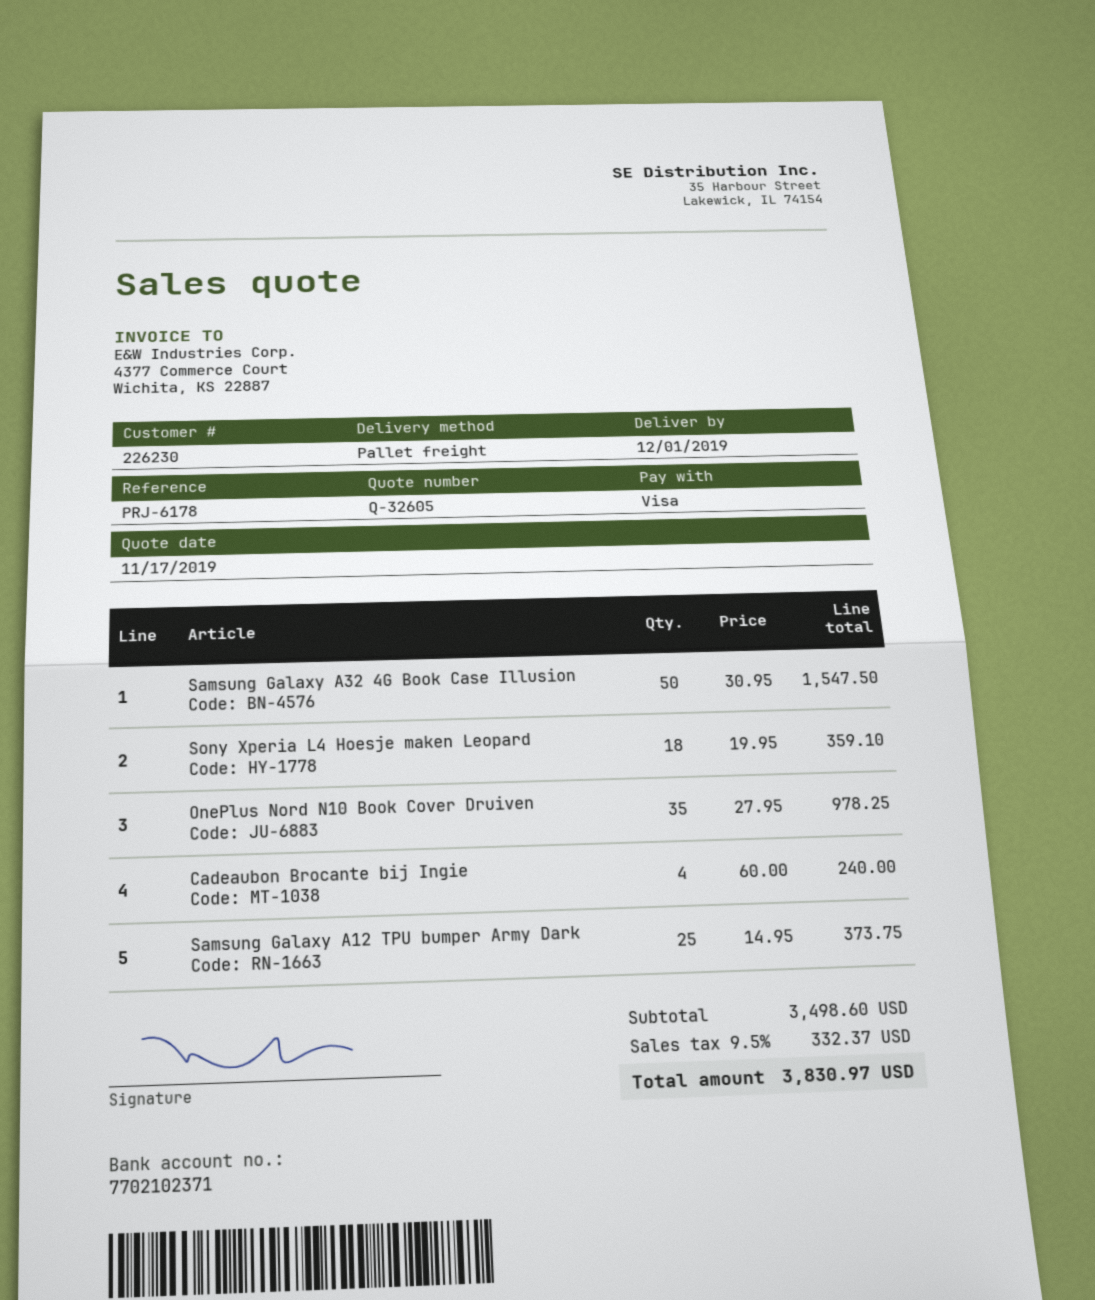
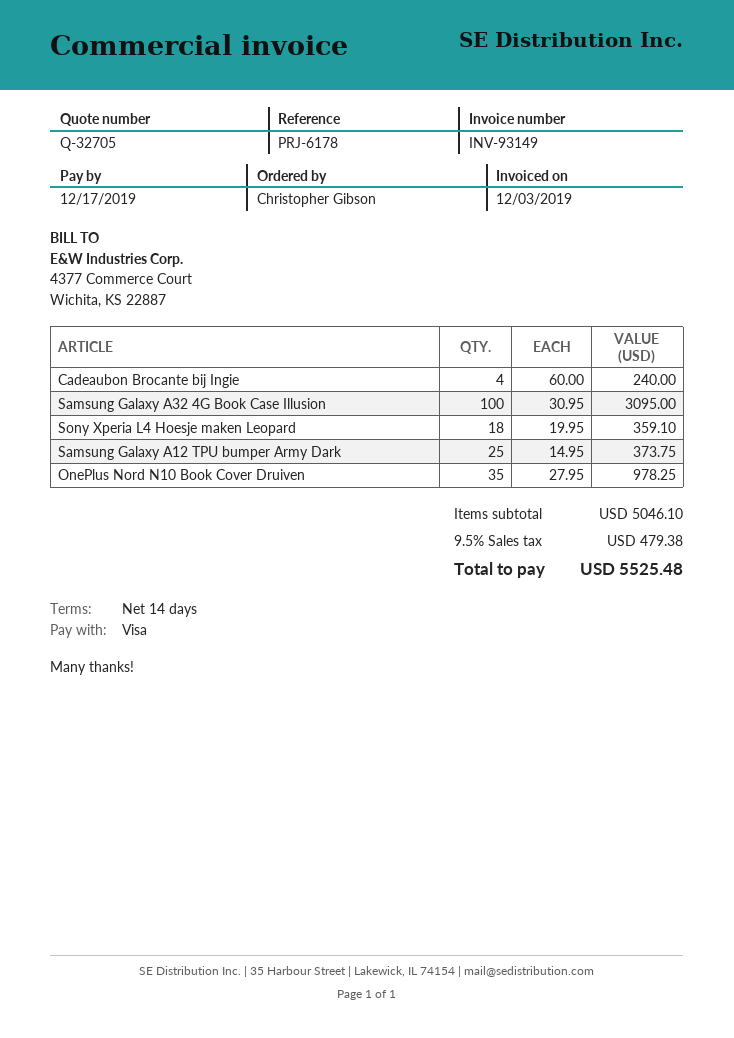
quote number: Q-32605 -> Q-32705
Samsung Galaxy A32 4G Book Case Illusion: 50 x 30.95 = 1547.50 -> 100 x 30.95 = 3095.00
subtotal: 3498.60 -> 5046.10
tax: 9.5% = 332.37 -> 9.5% = 479.38
total: 3830.97 -> 5525.48

